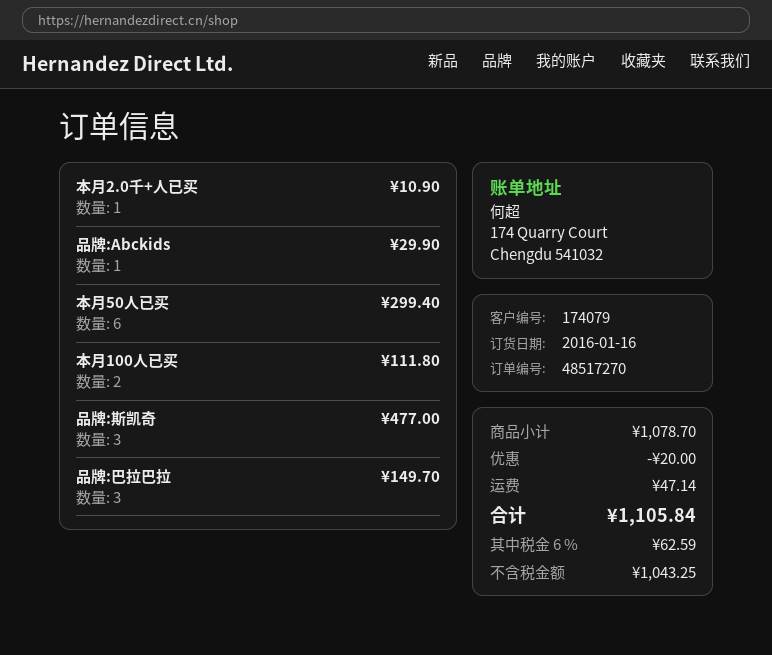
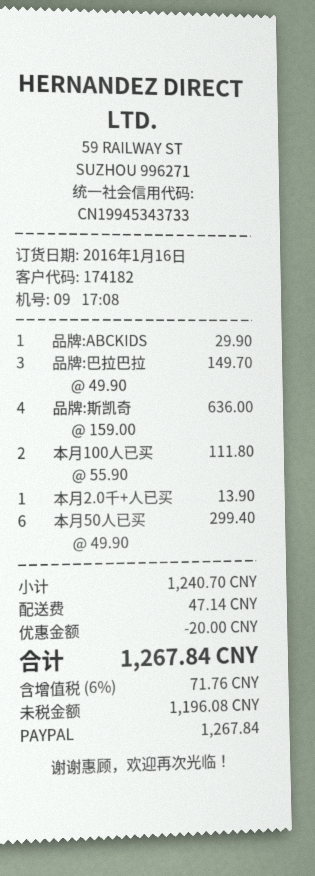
customer number: 174079 -> 174182
本月2.0千+人已买: 1 for 10.90 -> 1 for 13.90
品牌:斯凯奇: 3 for 477.00 -> 4 for 636.00
subtotal: 1078.70 -> 1240.70
net: 1043.25 -> 1196.08
tax: 6% = 62.59 -> 6% = 71.76
total: 1105.84 -> 1267.84

